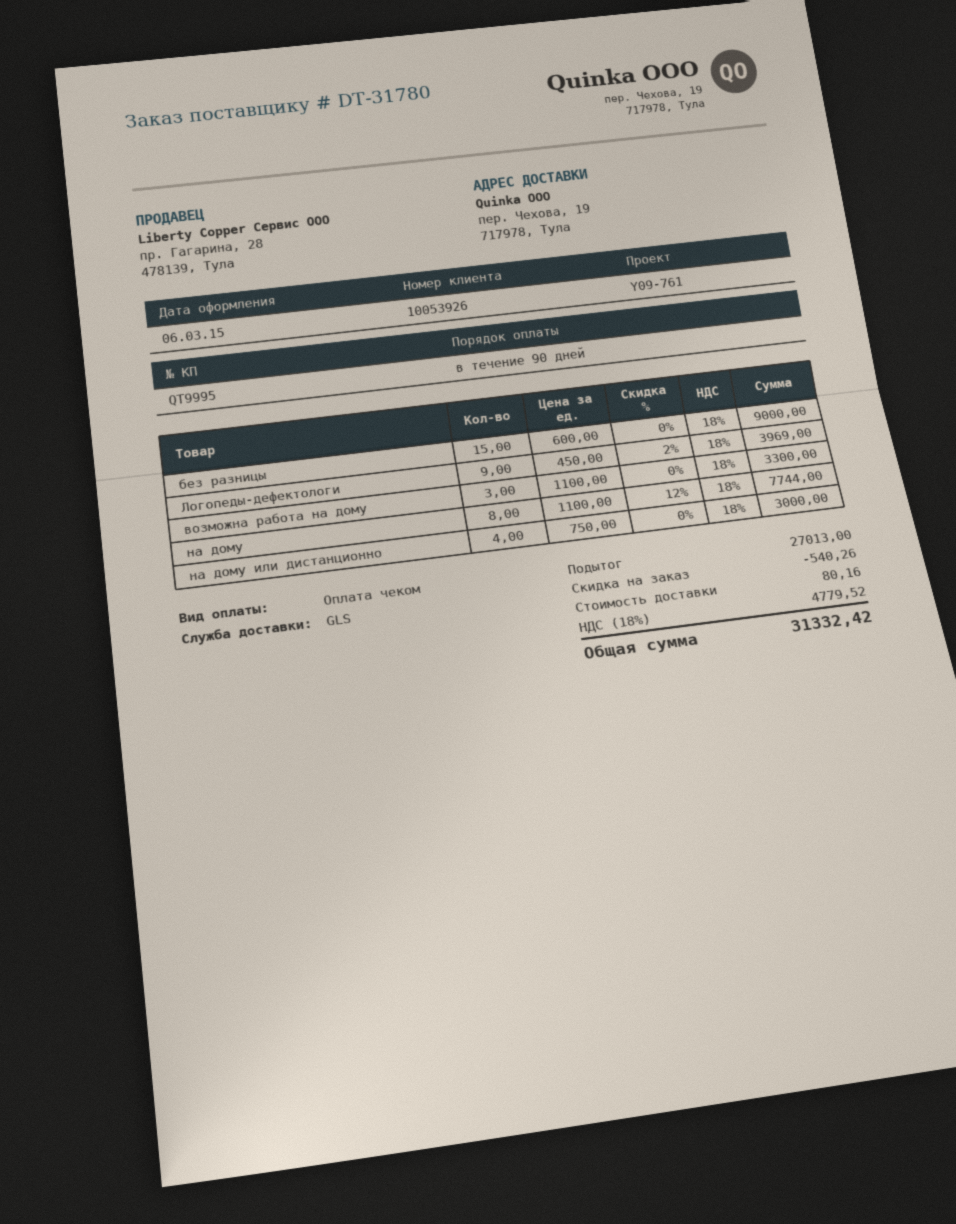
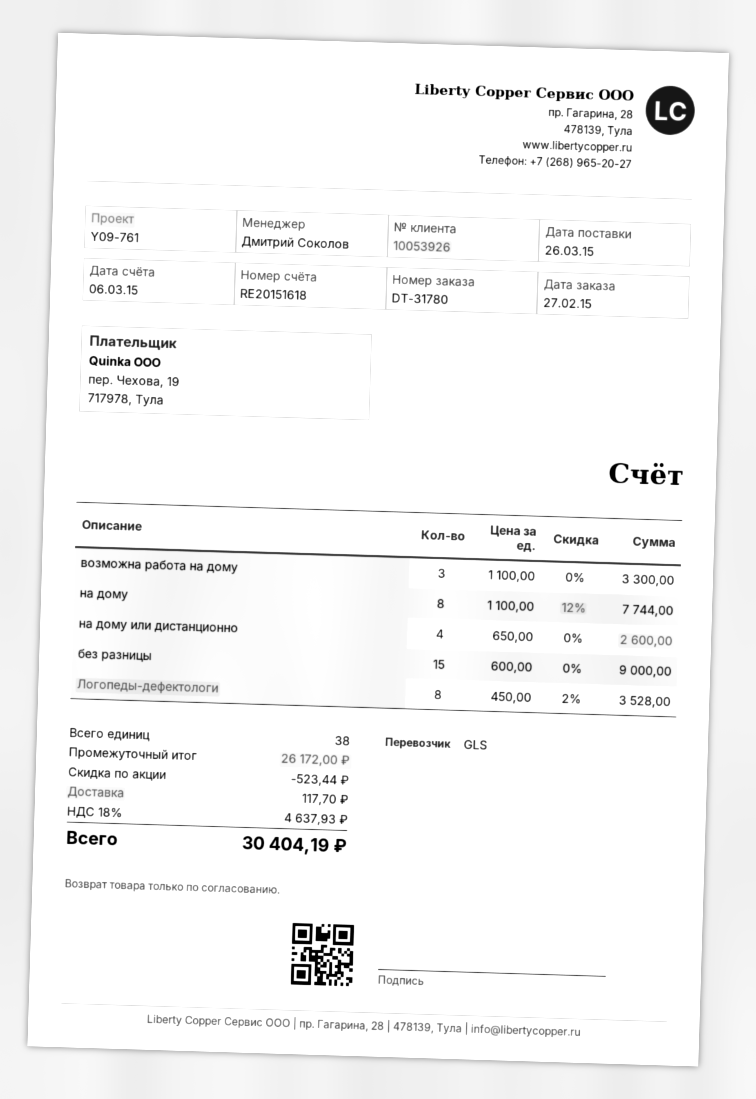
order date: 2015-03-06 -> 2015-02-27
Логопеды-дефектологи: 9 x 450.00 - 2% = 3969.00 -> 8 x 450.00 - 2% = 3528.00
на дому или дистанционно: 4 x 750.00 = 3000.00 -> 4 x 650.00 = 2600.00
subtotal: 27013.00 -> 26172.00
discount: 540.26 -> 523.44
shipping: 80.16 -> 117.70
tax: 18% = 4779.52 -> 18% = 4637.93
total: 31332.42 -> 30404.19

